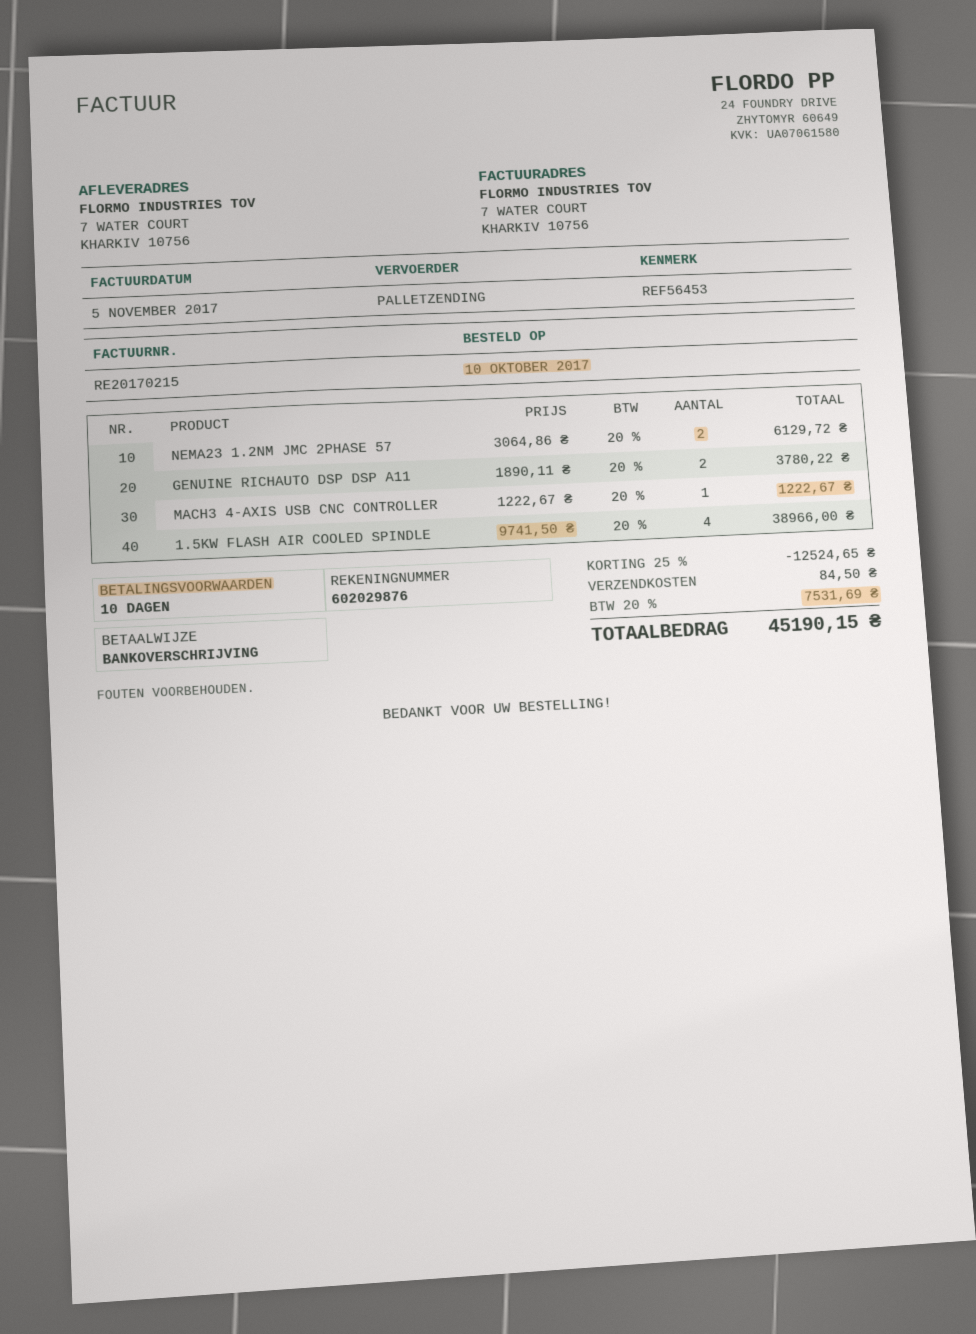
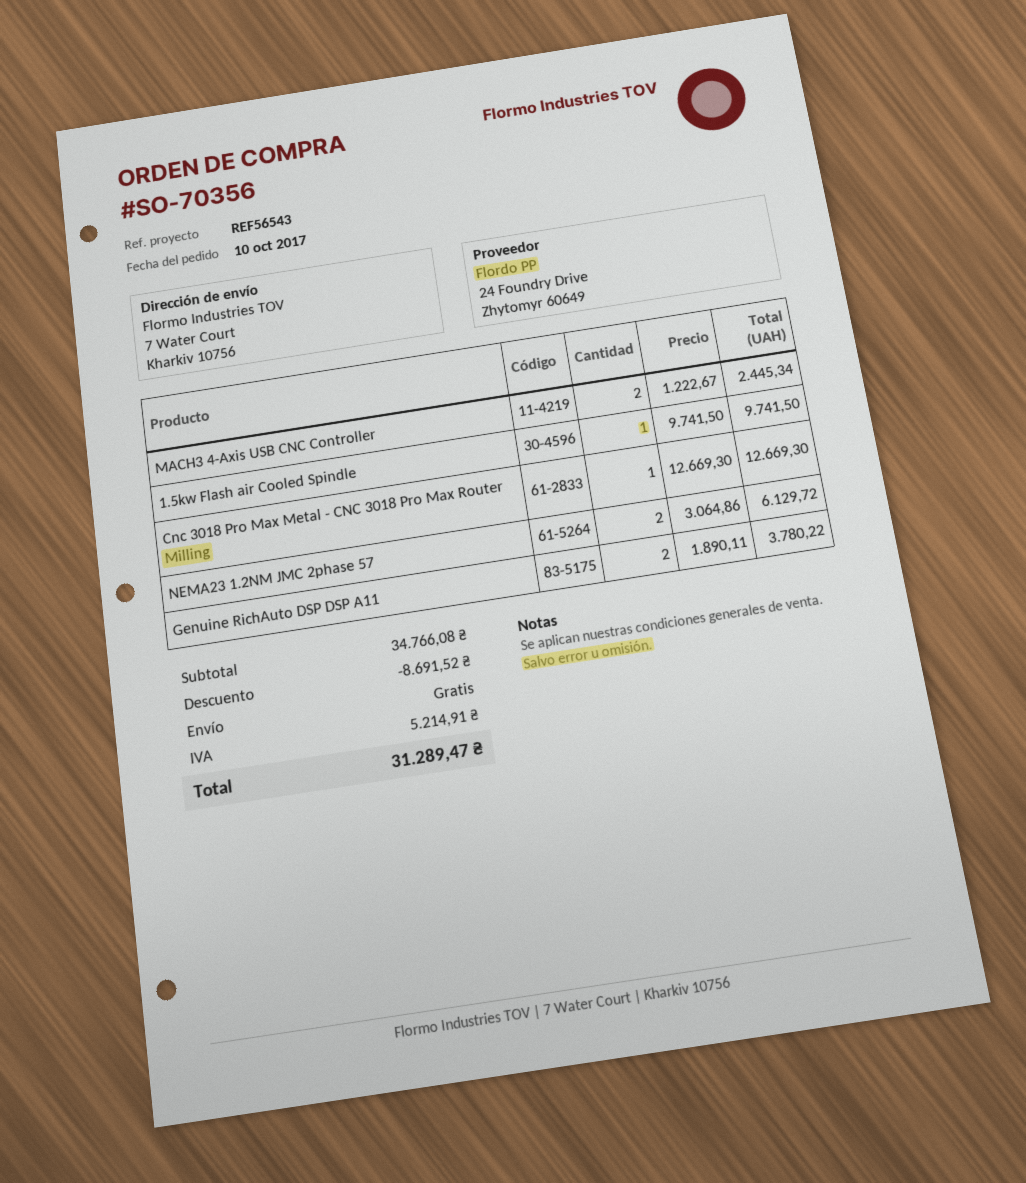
reference: REF56453 -> REF56543
MACH3 4-AXIS USB CNC CONTROLLER: 1 x 1222.67 = 1222.67 -> 2 x 1222.67 = 2445.34
1.5KW FLASH AIR COOLED SPINDLE: 4 x 9741.50 = 38966.00 -> 1 x 9741.50 = 9741.50
Cnc 3018 Pro Max Metal - CNC 3018 Pro Max Router Milling: none -> 1 x 12669.30 = 12669.30
discount: 12524.65 -> 8691.52
shipping: 84.50 -> 0.00
tax: 7531.69 -> 5214.91
total: 45190.15 -> 31289.47

